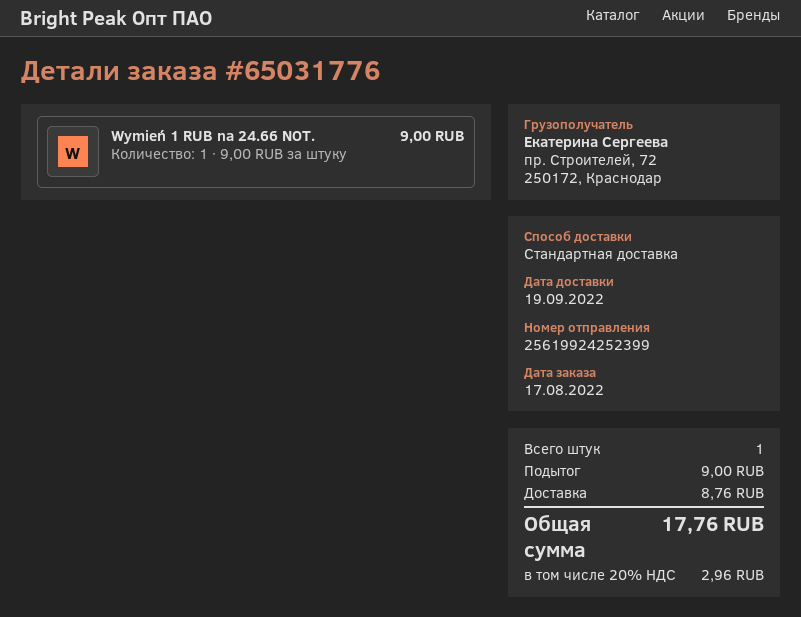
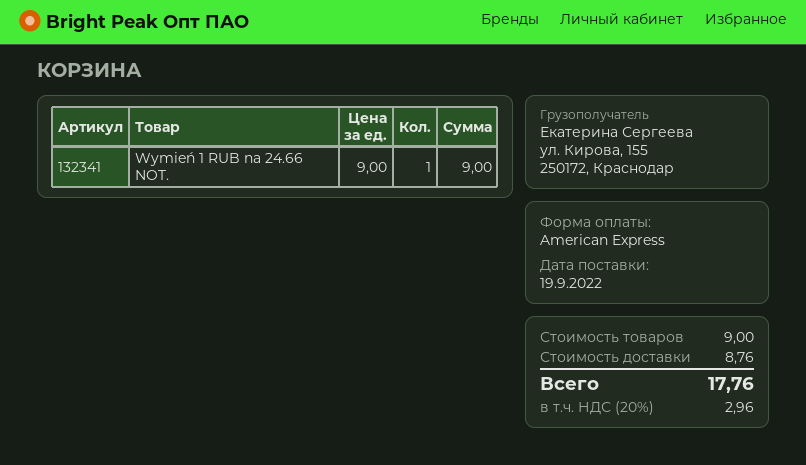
ship to: пр. Строителей, 72, 250172, Краснодар -> ул. Кирова, 155, 250172, Краснодар

